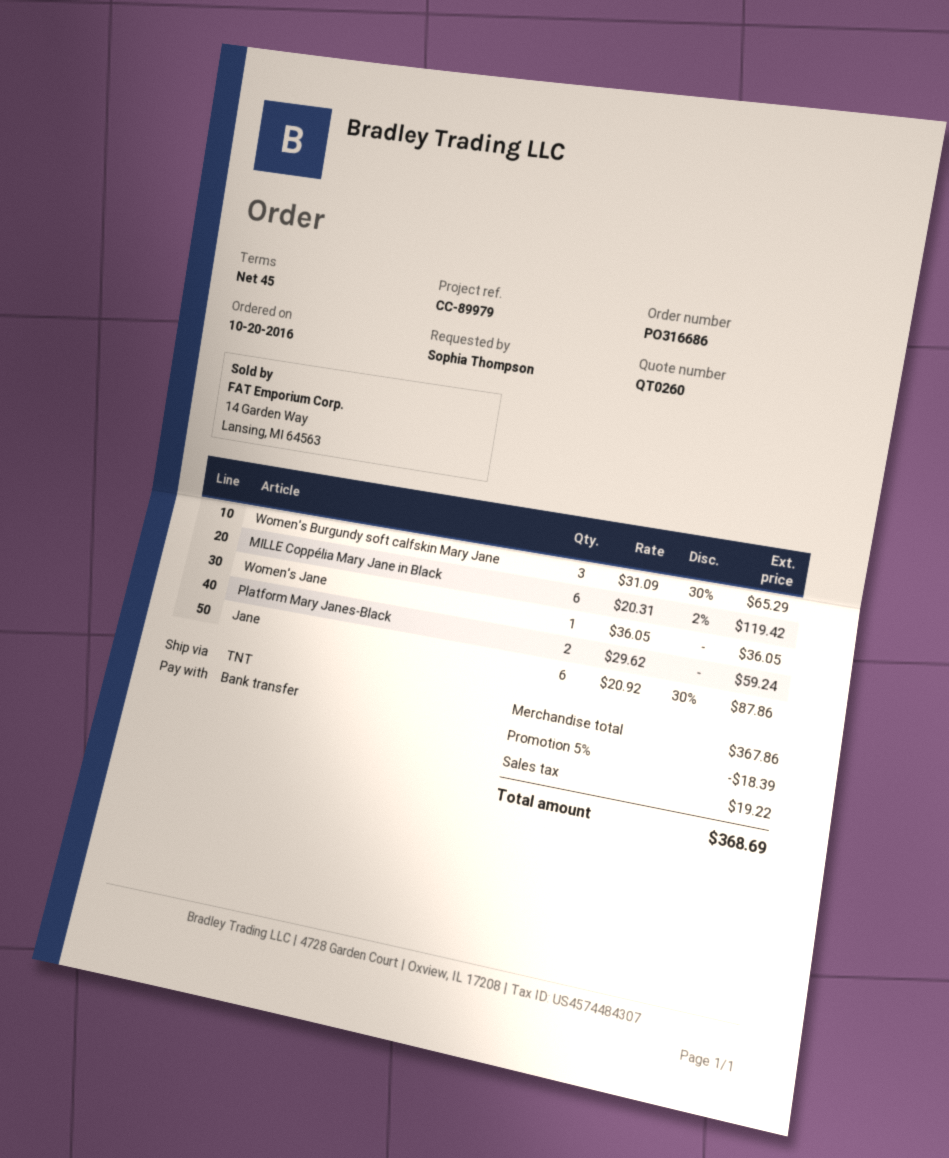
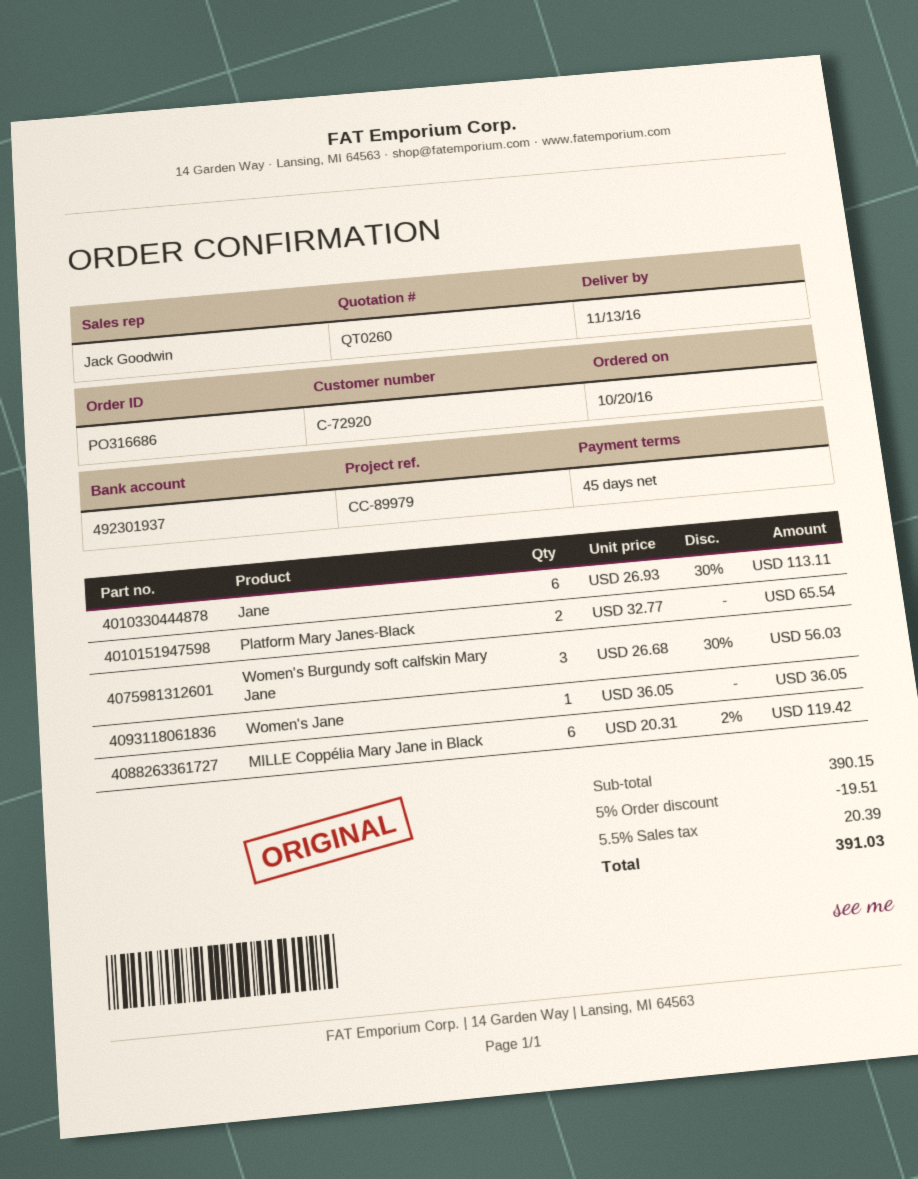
Women's Burgundy soft calfskin Mary Jane: 3 x 31.09 - 30% = 65.29 -> 3 x 26.68 - 30% = 56.03
Platform Mary Janes-Black: 2 x 29.62 = 59.24 -> 2 x 32.77 = 65.54
Jane: 6 x 20.92 - 30% = 87.86 -> 6 x 26.93 - 30% = 113.11
subtotal: 367.86 -> 390.15
discount: 5% = 18.39 -> 5% = 19.51
tax: 19.22 -> 20.39
total: 368.69 -> 391.03

